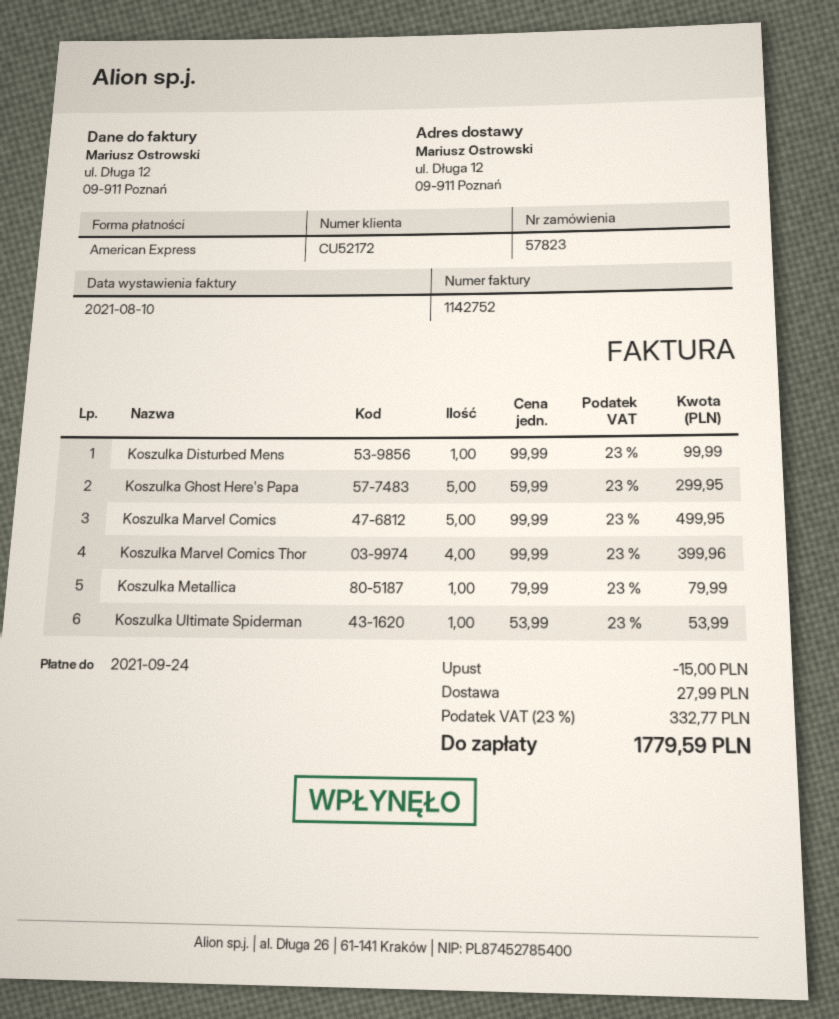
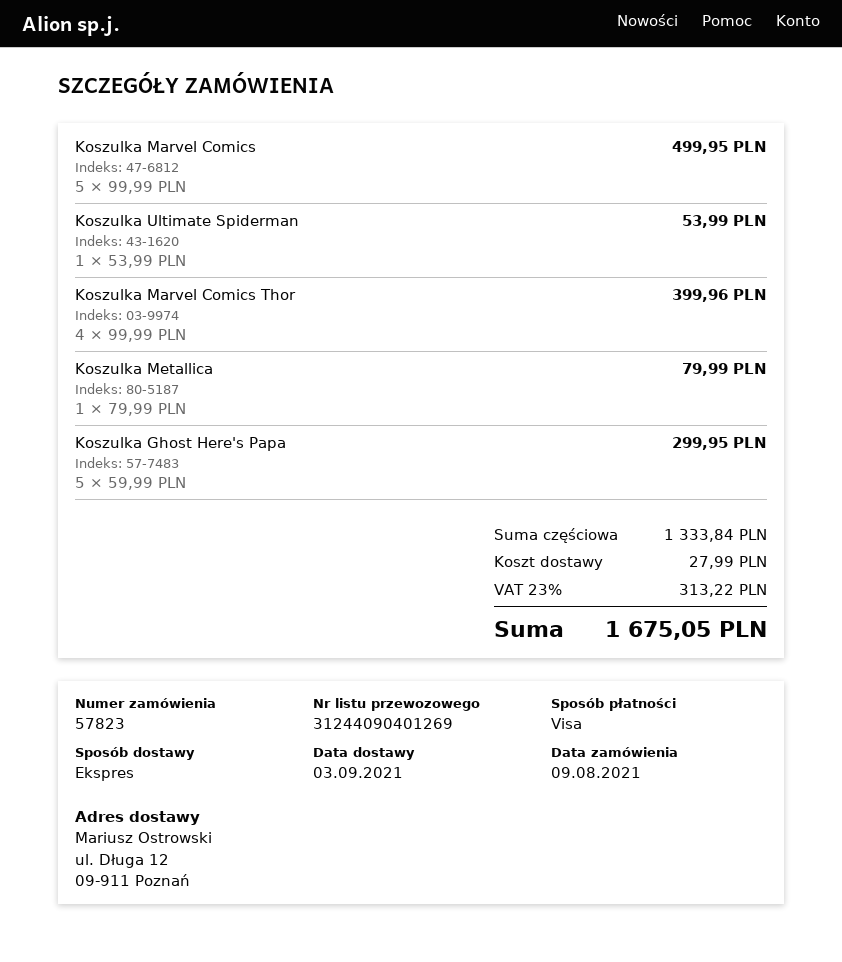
payment method: American Express -> Visa
Koszulka Disturbed Mens: 1 x 99.99 = 99.99 -> none
discount: 15.00 -> none
tax: 23% = 332.77 -> 23% = 313.22
total: 1779.59 -> 1675.05

